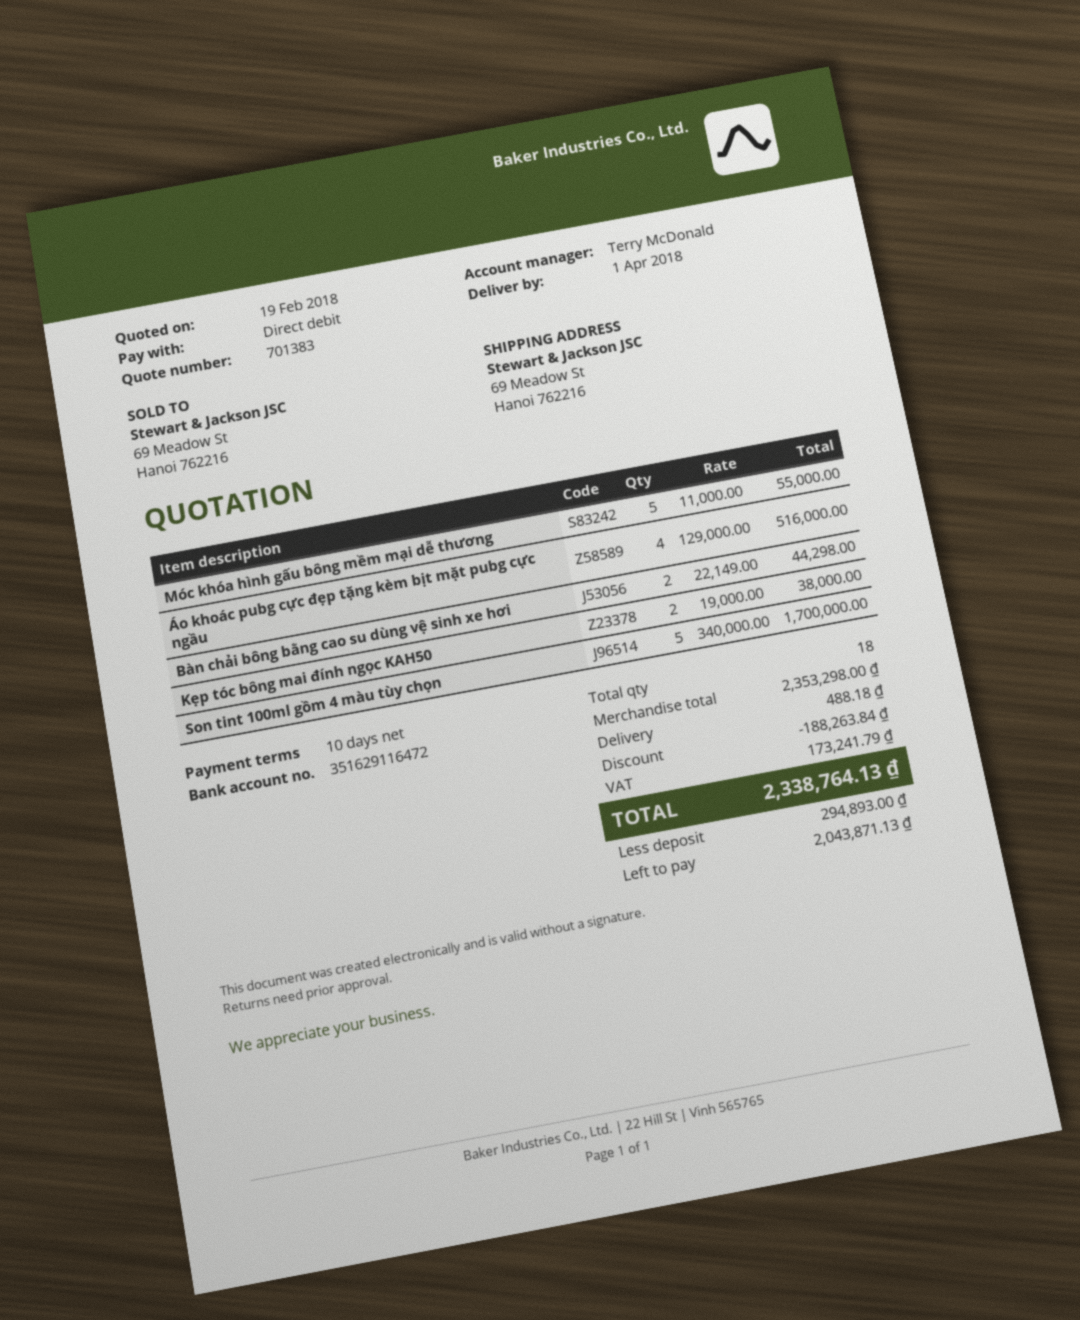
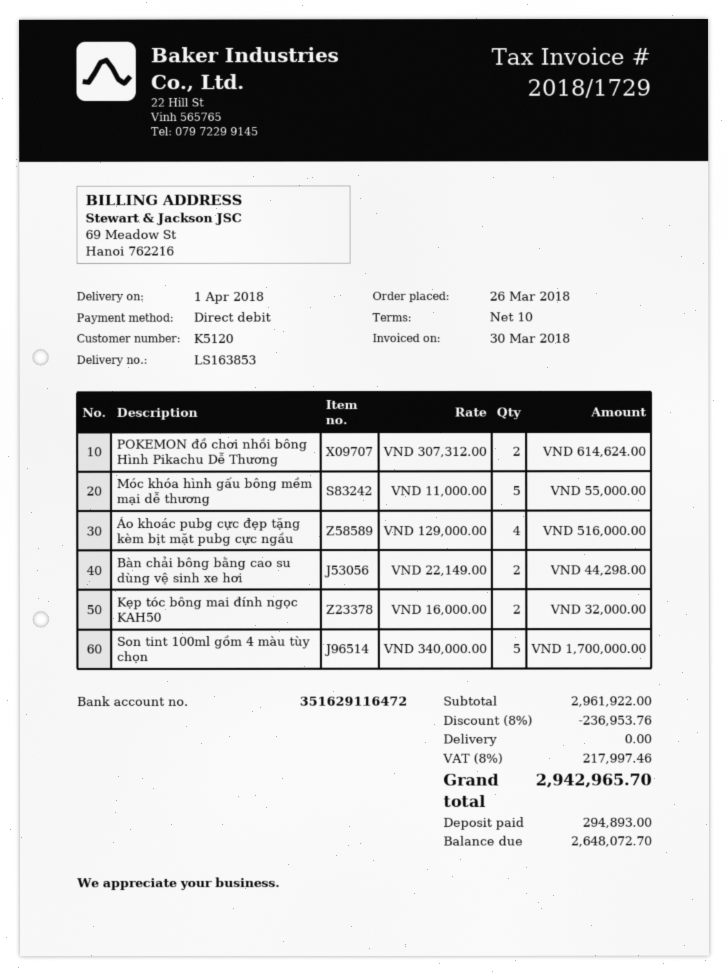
Kẹp tóc bông mai đính ngọc KAH50: 2 x 19000.00 = 38000.00 -> 2 x 16000.00 = 32000.00
POKEMON đồ chơi nhồi bông Hình Pikachu Dễ Thương: none -> 2 x 307312.00 = 614624.00
subtotal: 2353298.00 -> 2961922.00
discount: 188263.84 -> 236953.76
shipping: 488.18 -> 0.00
tax: 173241.79 -> 217997.46
total: 2338764.13 -> 2942965.70
balance: 2043871.13 -> 2648072.70

